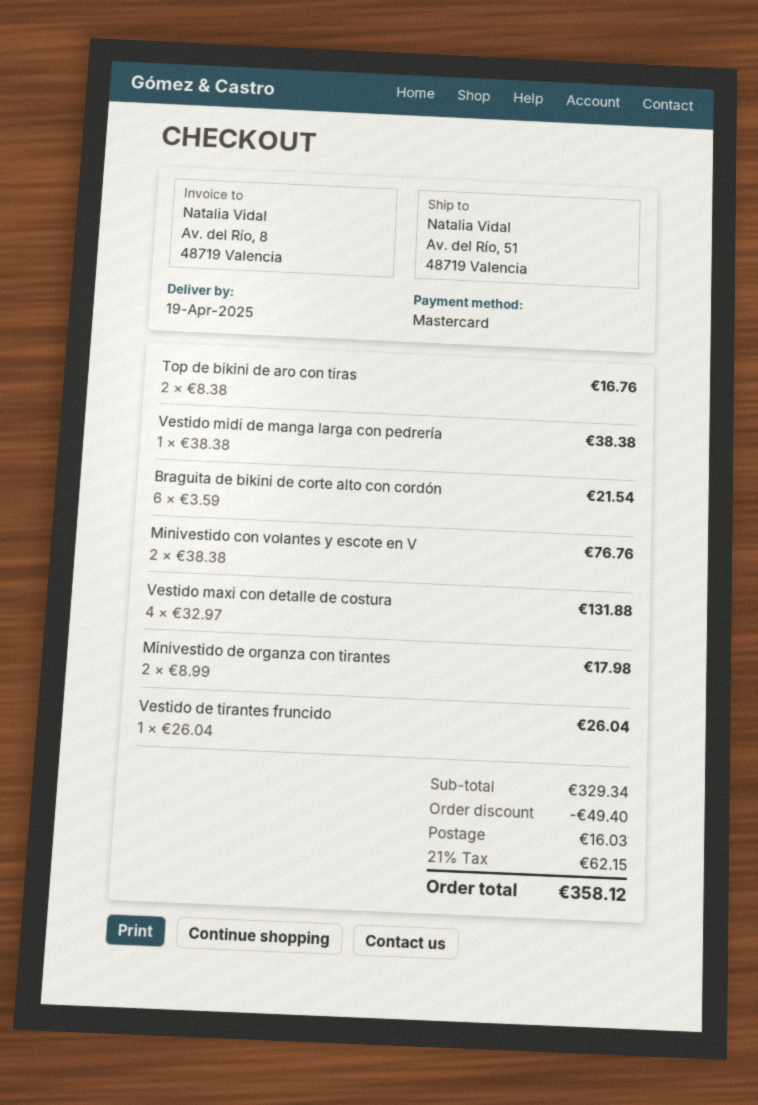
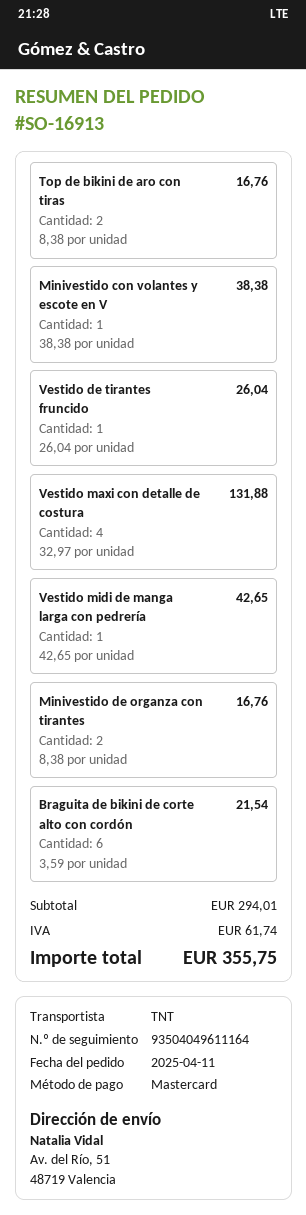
Vestido midi de manga larga con pedrería: 1 x 38.38 = 38.38 -> 1 x 42.65 = 42.65
Minivestido con volantes y escote en V: 2 x 38.38 = 76.76 -> 1 x 38.38 = 38.38
Minivestido de organza con tirantes: 2 x 8.99 = 17.98 -> 2 x 8.38 = 16.76
subtotal: 329.34 -> 294.01
discount: 49.40 -> none
shipping: 16.03 -> none
tax: 62.15 -> 61.74
total: 358.12 -> 355.75

